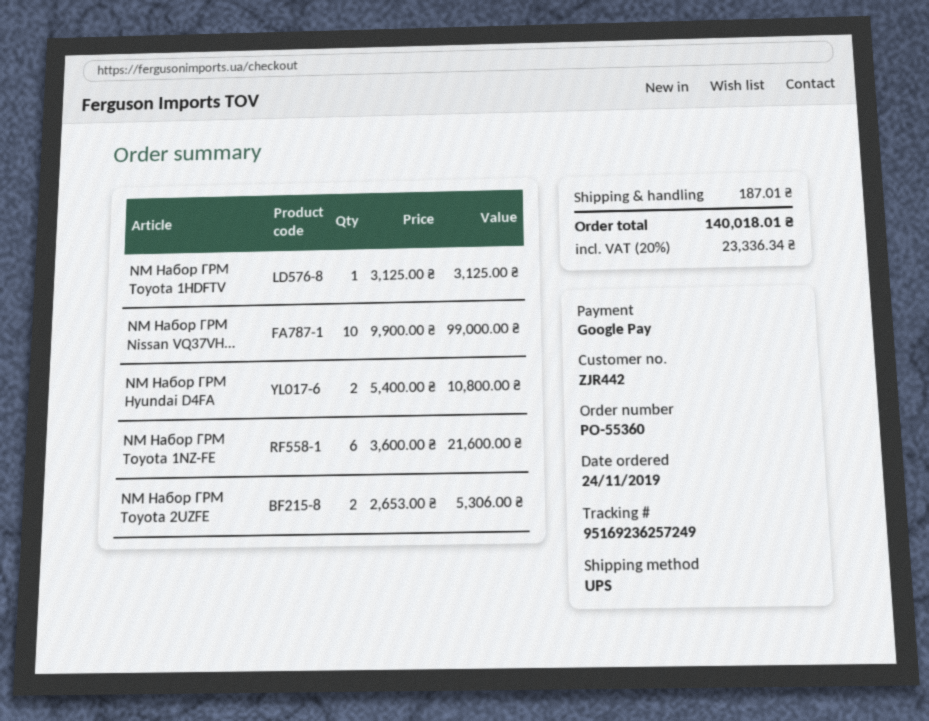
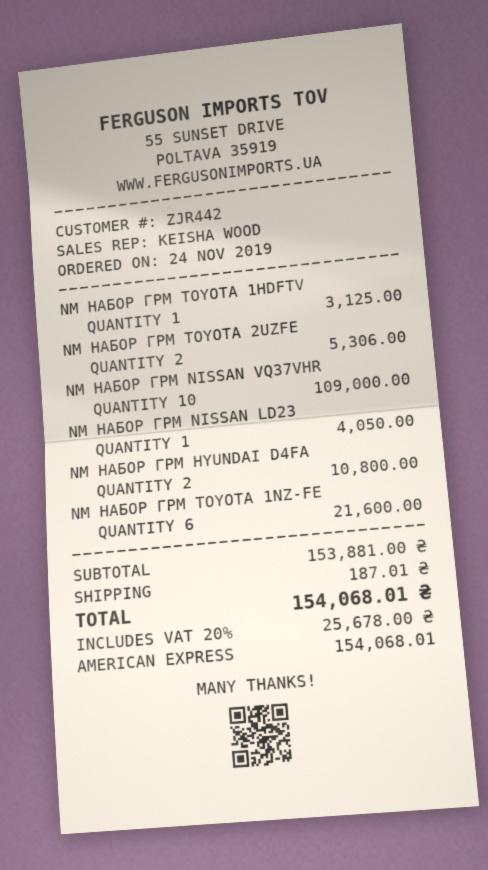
payment method: Google Pay -> American Express
NM Набор ГРМ Nissan VQ37VH...: 10 for 99000.00 -> 10 for 109000.00
NM НАБОР ГРМ NISSAN LD23: none -> 1 for 4050.00
tax: 20% = 23336.34 -> 20% = 25678.00
total: 140018.01 -> 154068.01

